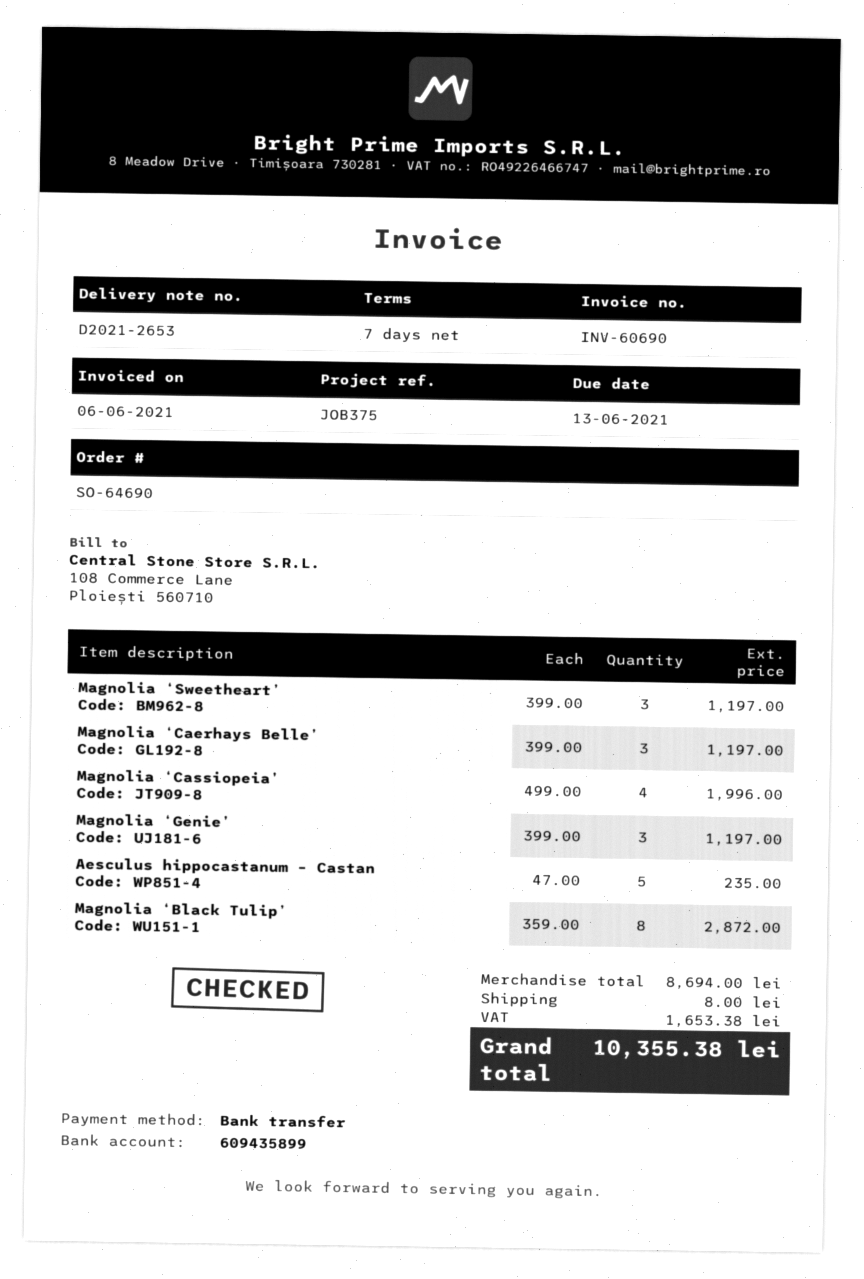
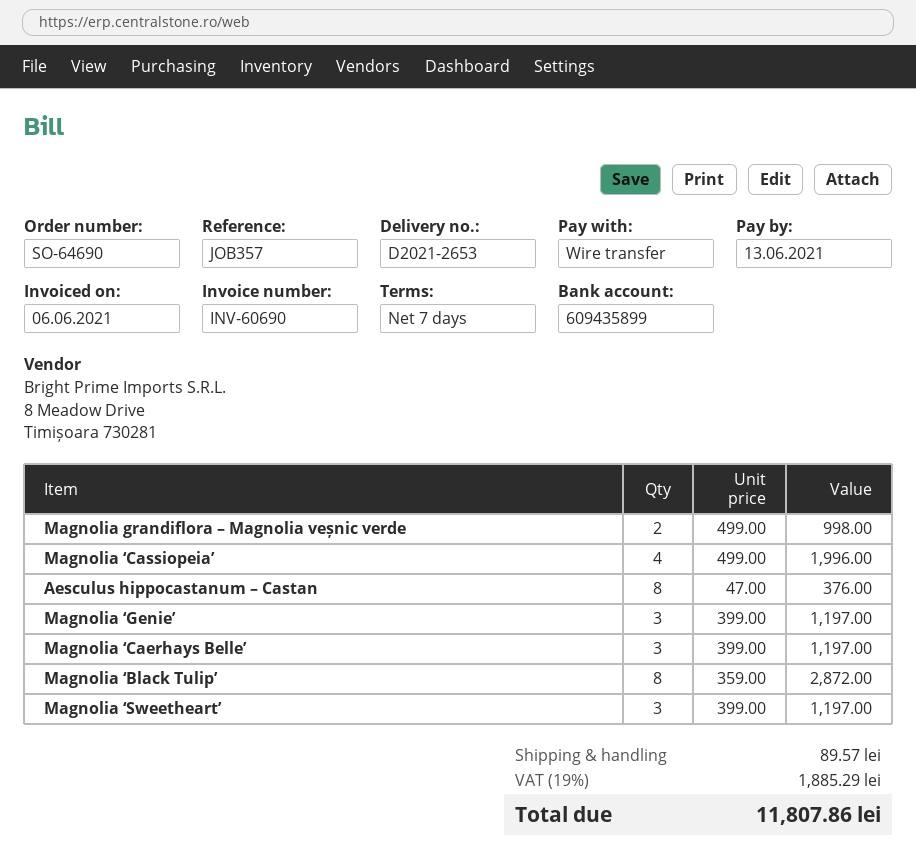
reference: JOB375 -> JOB357
Aesculus hippocastanum – Castan: 5 x 47.00 = 235.00 -> 8 x 47.00 = 376.00
Magnolia grandiflora – Magnolia veșnic verde: none -> 2 x 499.00 = 998.00
shipping: 8.00 -> 89.57
tax: 1653.38 -> 1885.29
total: 10355.38 -> 11807.86

